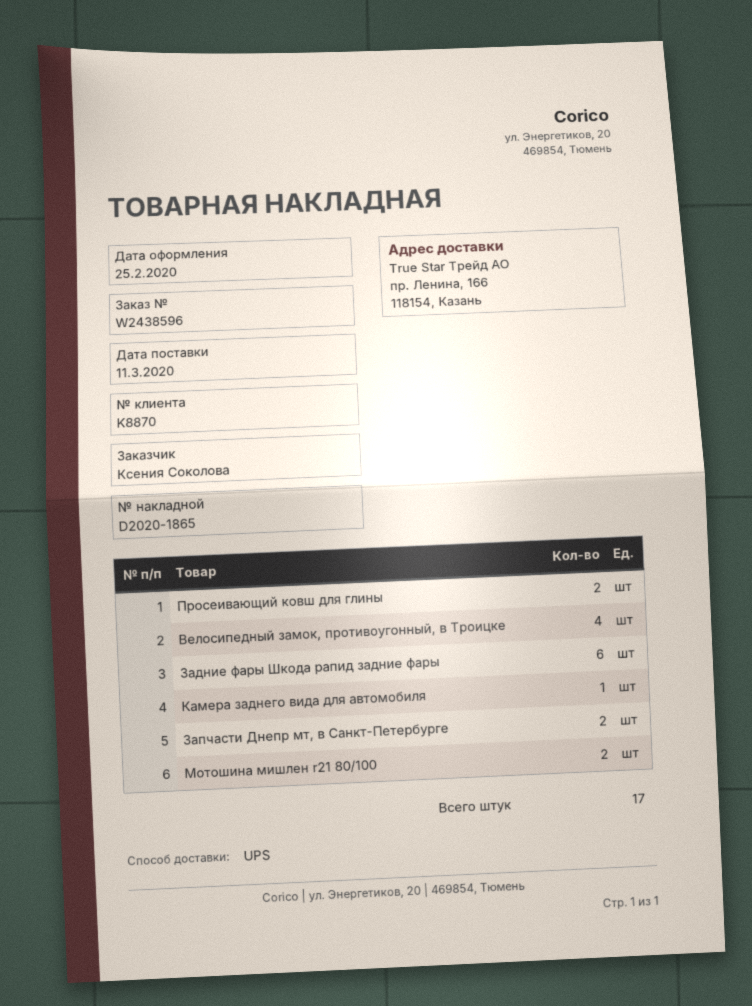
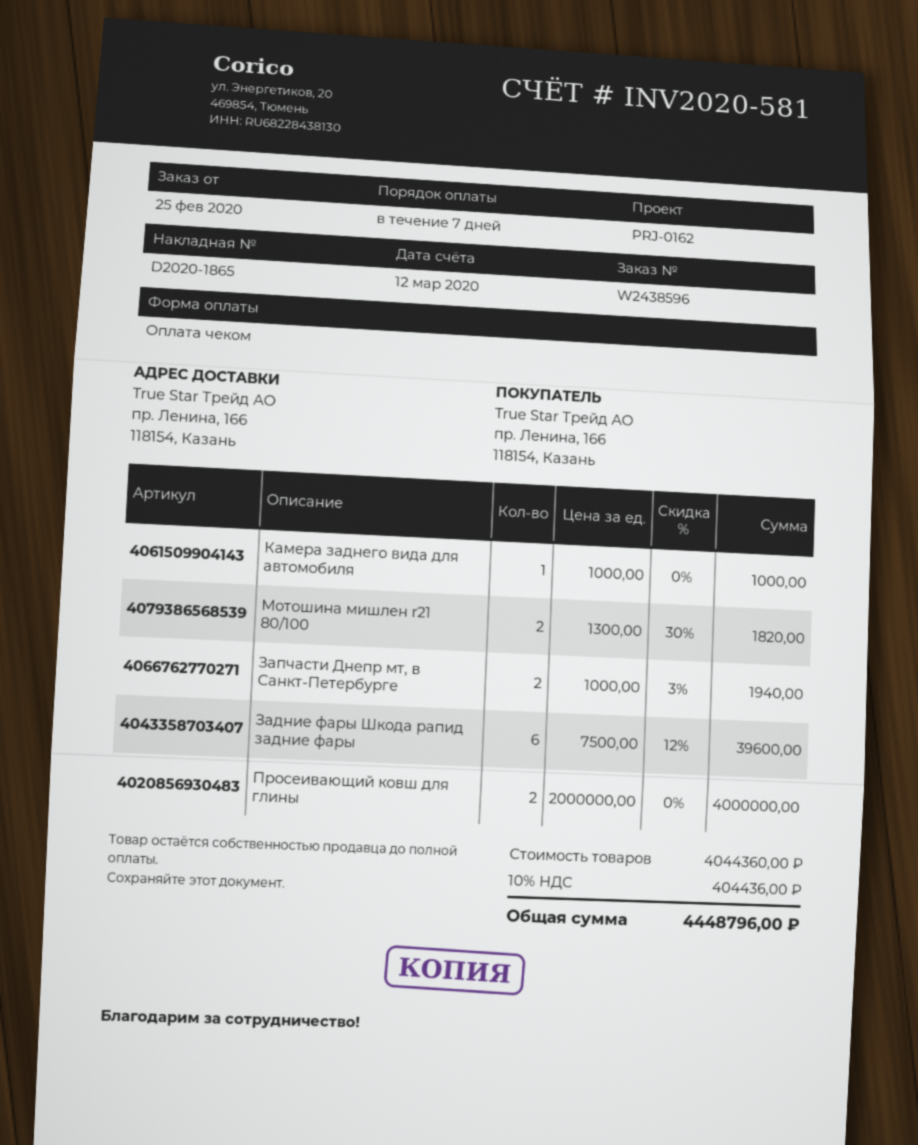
Велосипедный замок, противоугонный, в Троицке: 4 -> none

